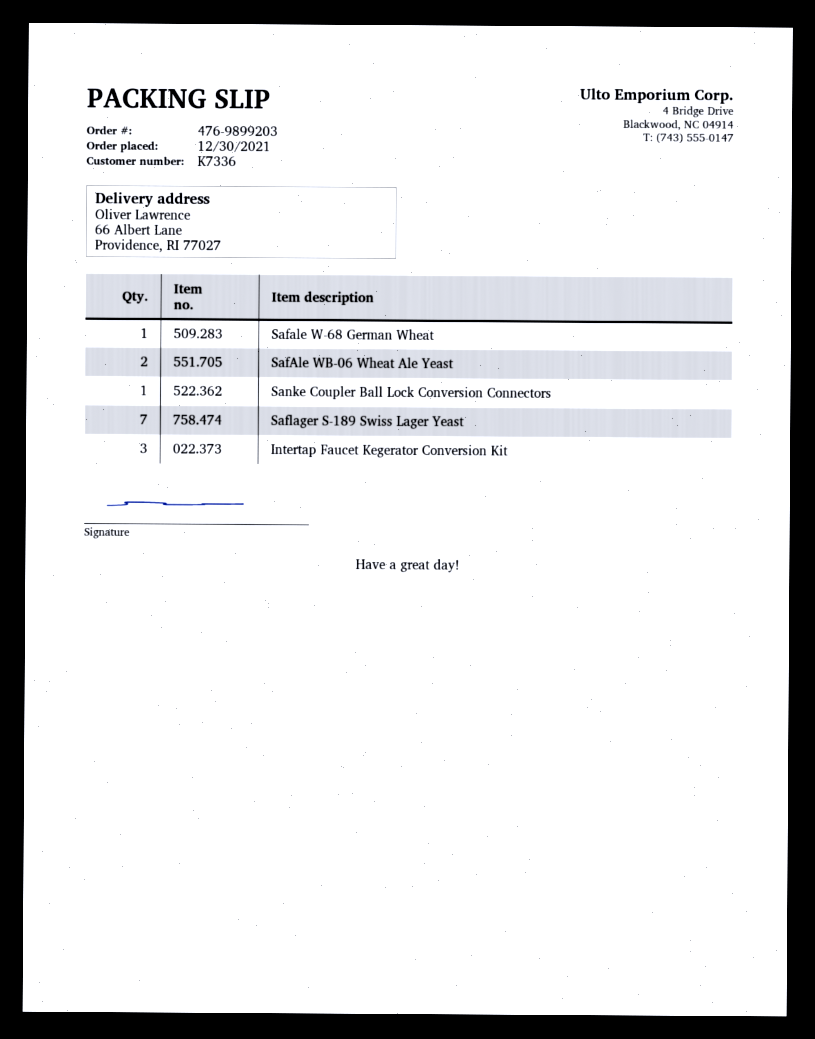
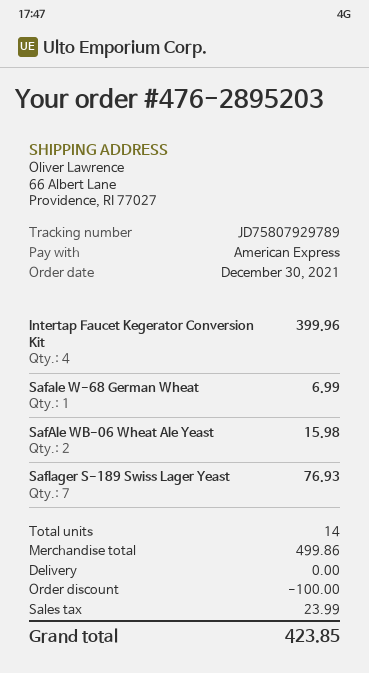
order number: 476-9899203 -> 476-2895203
Sanke Coupler Ball Lock Conversion Connectors: 1 -> none
Intertap Faucet Kegerator Conversion Kit: 3 -> 4

